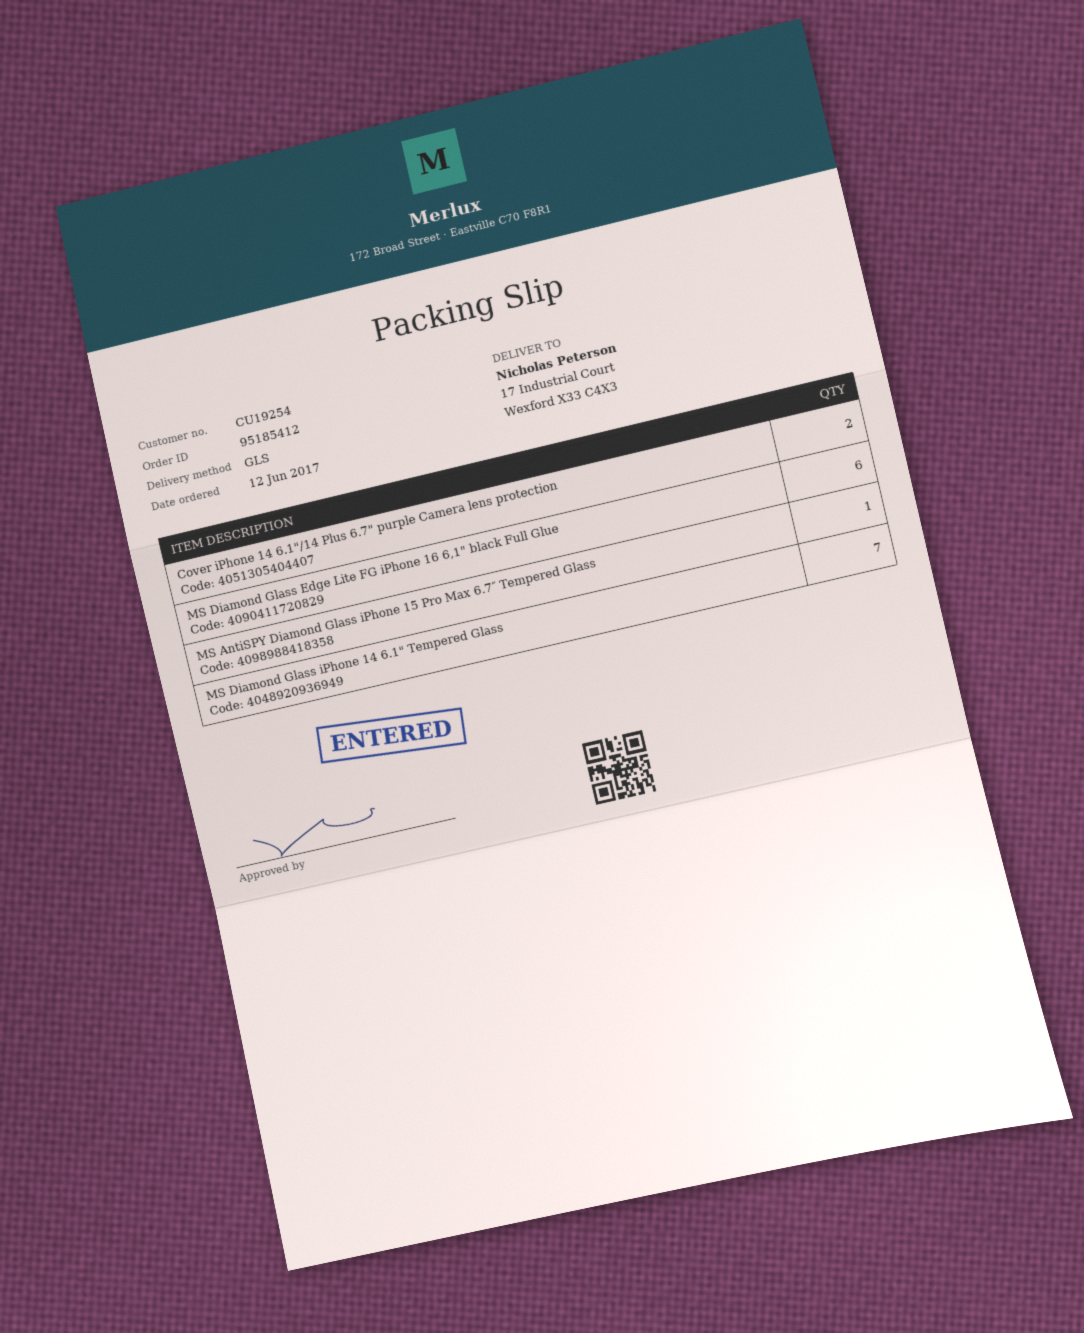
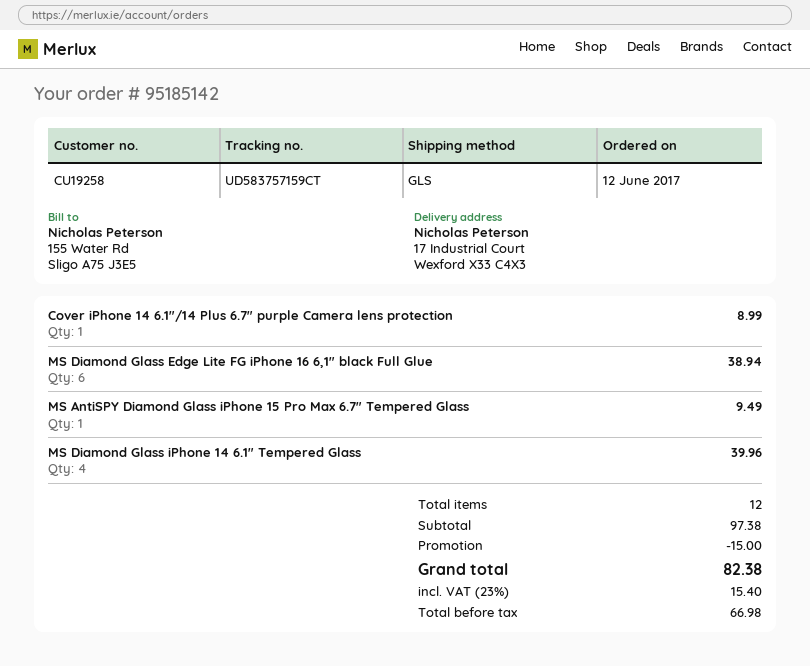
order number: 95185412 -> 95185142
customer number: CU19254 -> CU19258
Cover iPhone 14 6.1"/14 Plus 6.7" purple Camera lens protection: 2 -> 1
MS Diamond Glass iPhone 14 6.1" Tempered Glass: 7 -> 4

